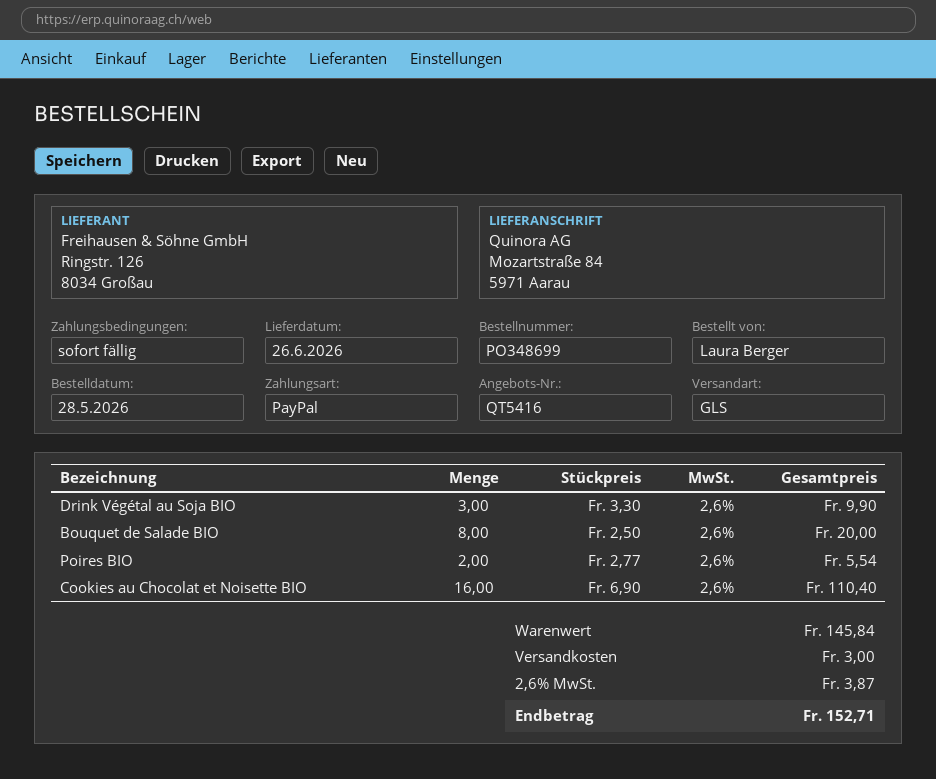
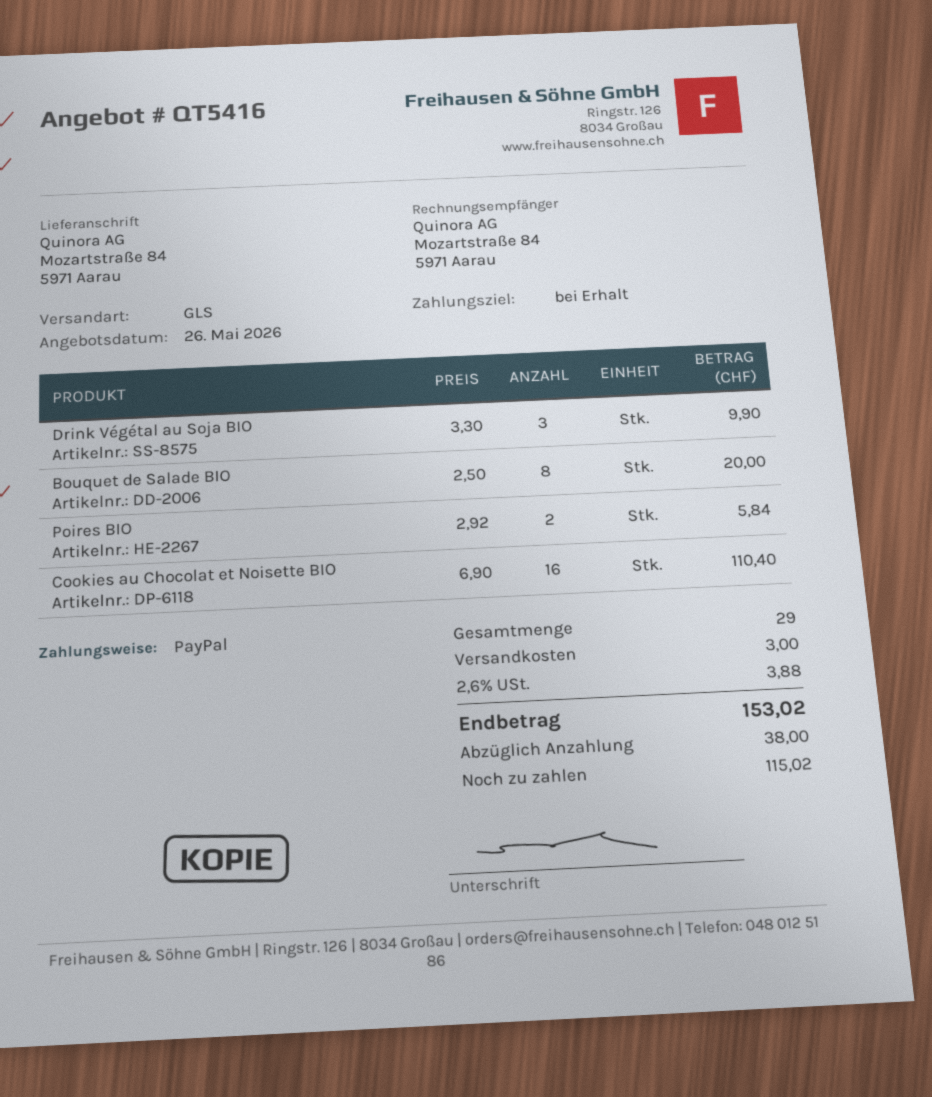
Poires BIO: 2 x 2.77 = 5.54 -> 2 x 2.92 = 5.84
tax: 2.6% = 3.87 -> 2.6% = 3.88
total: 152.71 -> 153.02

